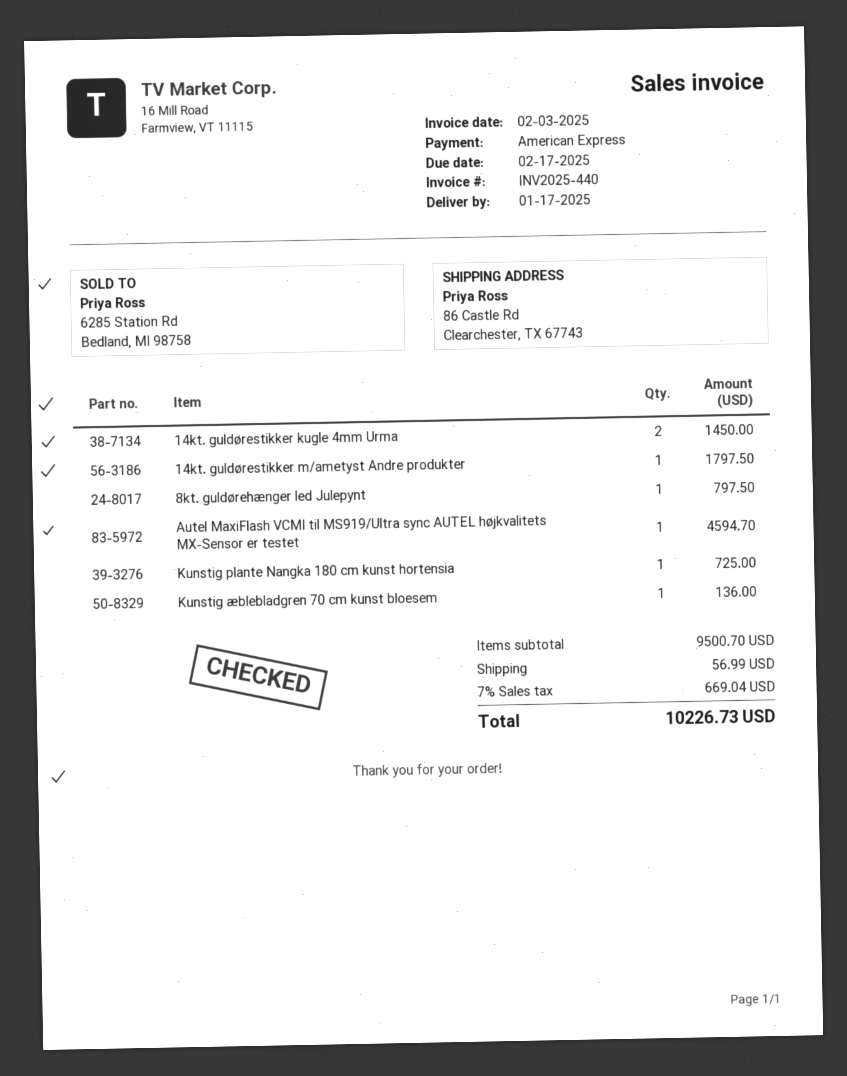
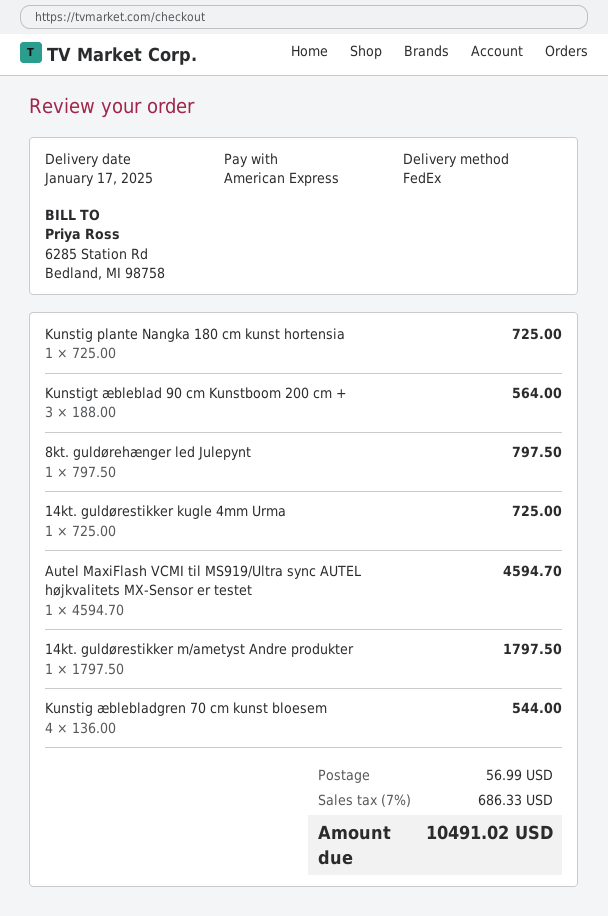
14kt. guldørestikker kugle 4mm Urma: 2 for 1450.00 -> 1 for 725.00
Kunstig æblebladgren 70 cm kunst bloesem: 1 for 136.00 -> 4 for 544.00
Kunstigt æbleblad 90 cm Kunstboom 200 cm +: none -> 3 for 564.00
tax: 7% = 669.04 -> 7% = 686.33
total: 10226.73 -> 10491.02

